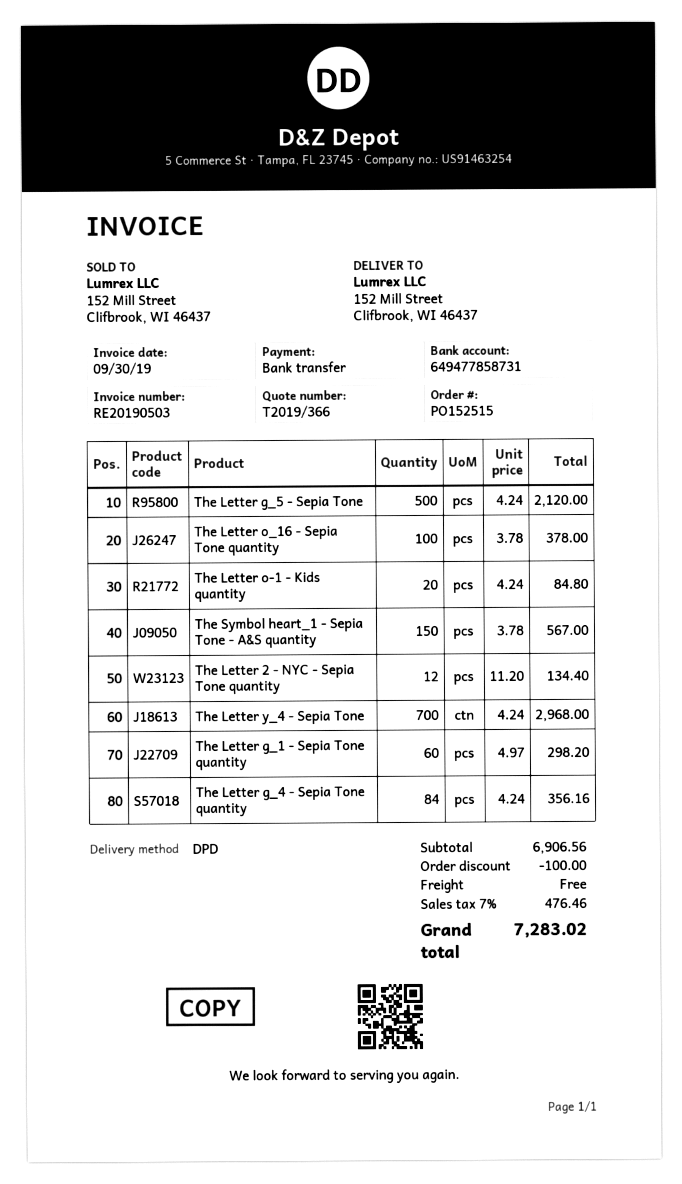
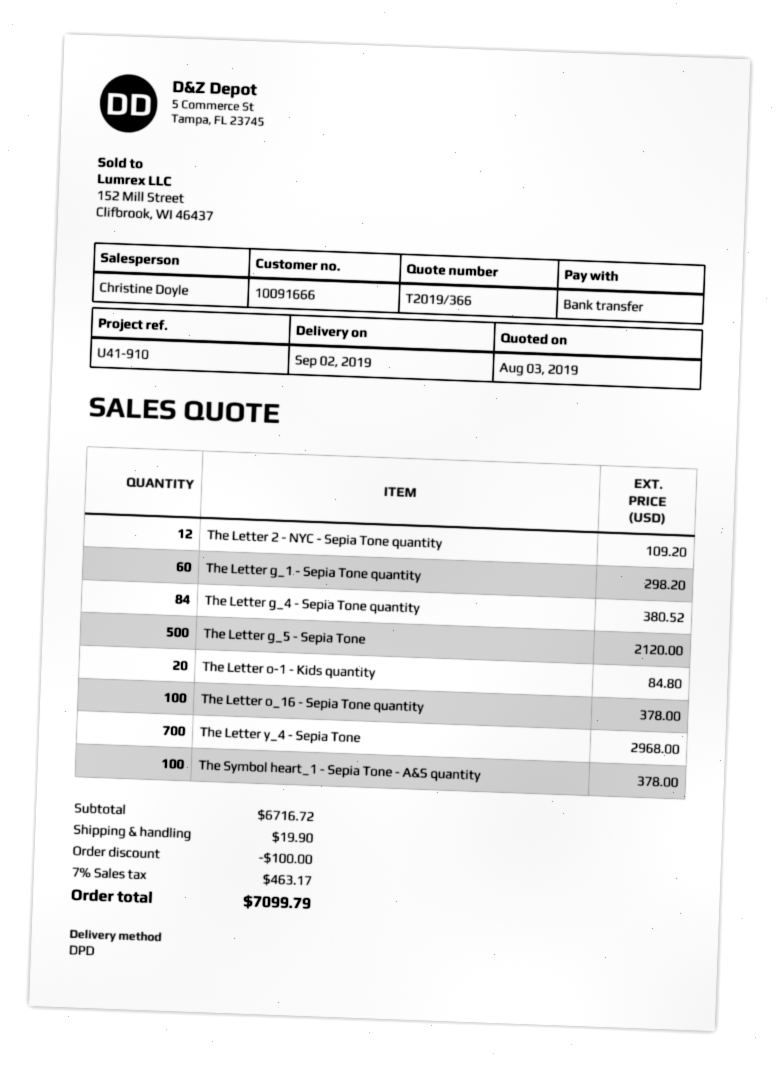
The Symbol heart_1 - Sepia Tone - A&S quantity: 150 for 567.00 -> 100 for 378.00
The Letter 2 - NYC - Sepia Tone quantity: 12 for 134.40 -> 12 for 109.20
The Letter g_4 - Sepia Tone quantity: 84 for 356.16 -> 84 for 380.52
subtotal: 6906.56 -> 6716.72
shipping: 0.00 -> 19.90
tax: 7% = 476.46 -> 7% = 463.17
total: 7283.02 -> 7099.79

